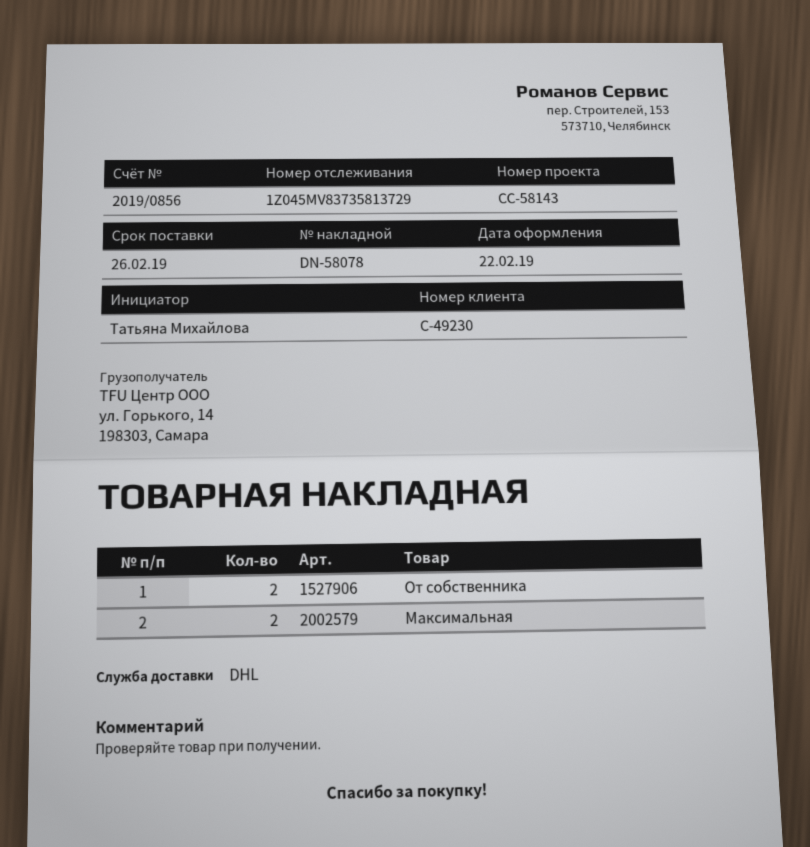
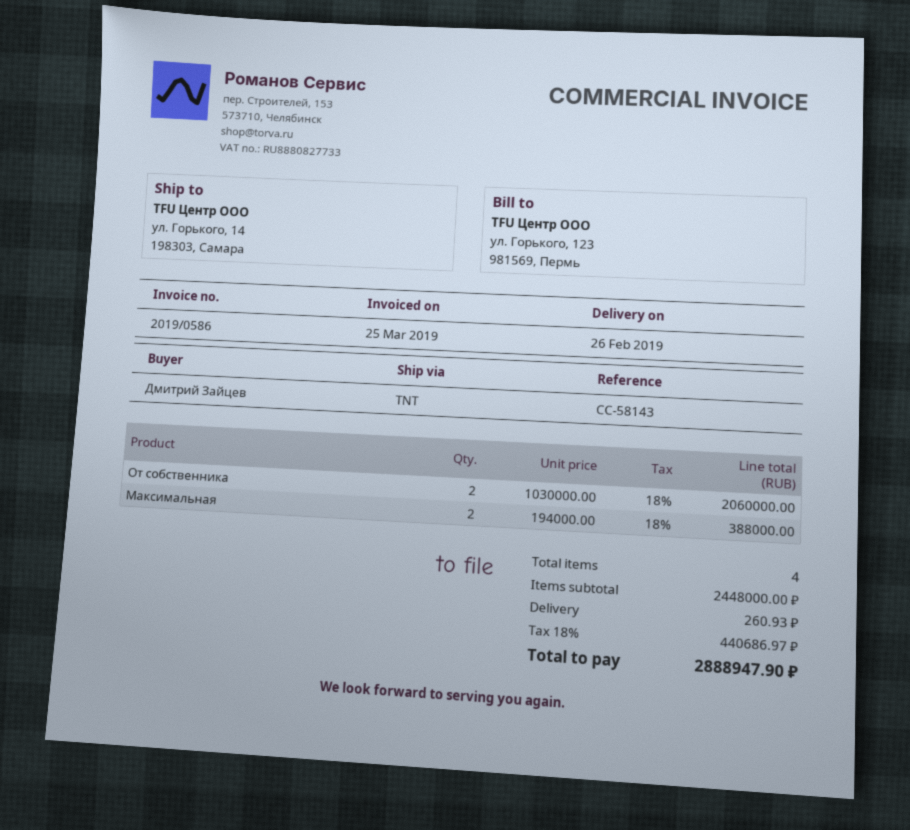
invoice number: 2019/0856 -> 2019/0586
ordered by: Татьяна Михайлова -> Дмитрий Зайцев
shipping method: DHL -> TNT

